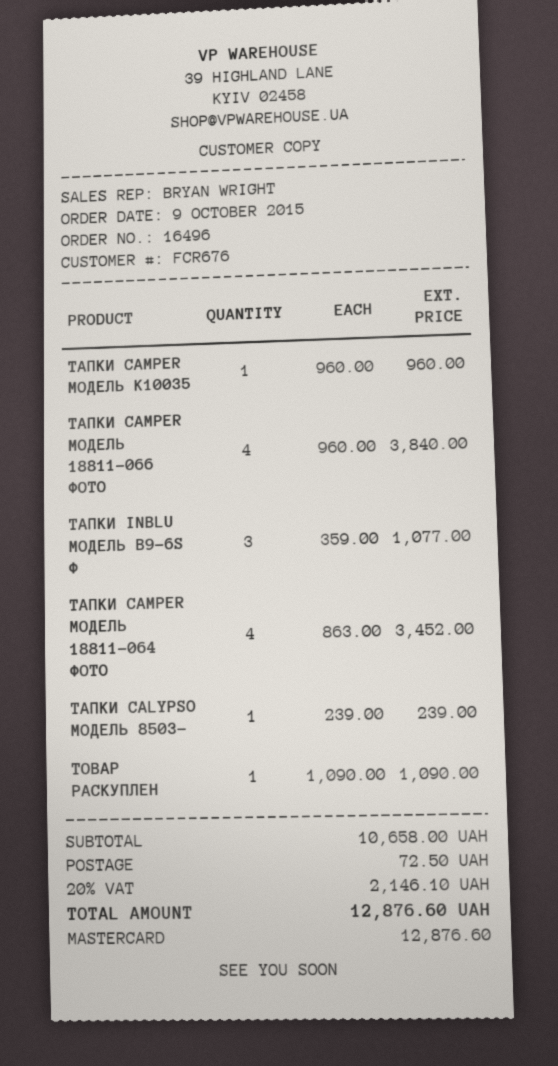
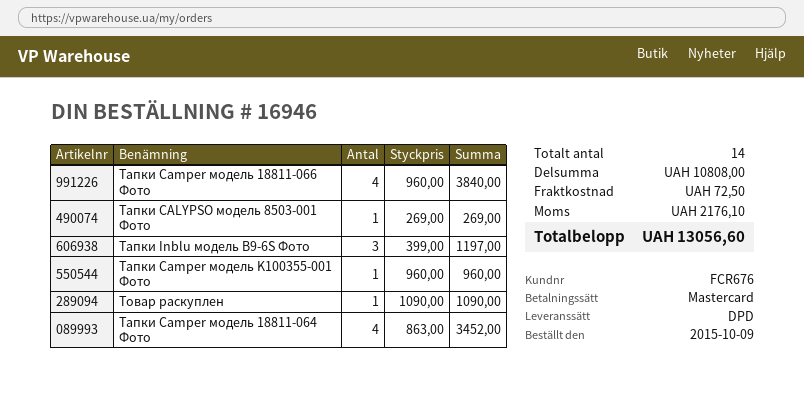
order number: 16496 -> 16946
ТАПКИ INBLU МОДЕЛЬ B9-6S Ф: 3 x 359.00 = 1077.00 -> 3 x 399.00 = 1197.00
ТАПКИ CALYPSO МОДЕЛЬ 8503-: 1 x 239.00 = 239.00 -> 1 x 269.00 = 269.00
subtotal: 10658.00 -> 10808.00
tax: 2146.10 -> 2176.10
total: 12876.60 -> 13056.60

